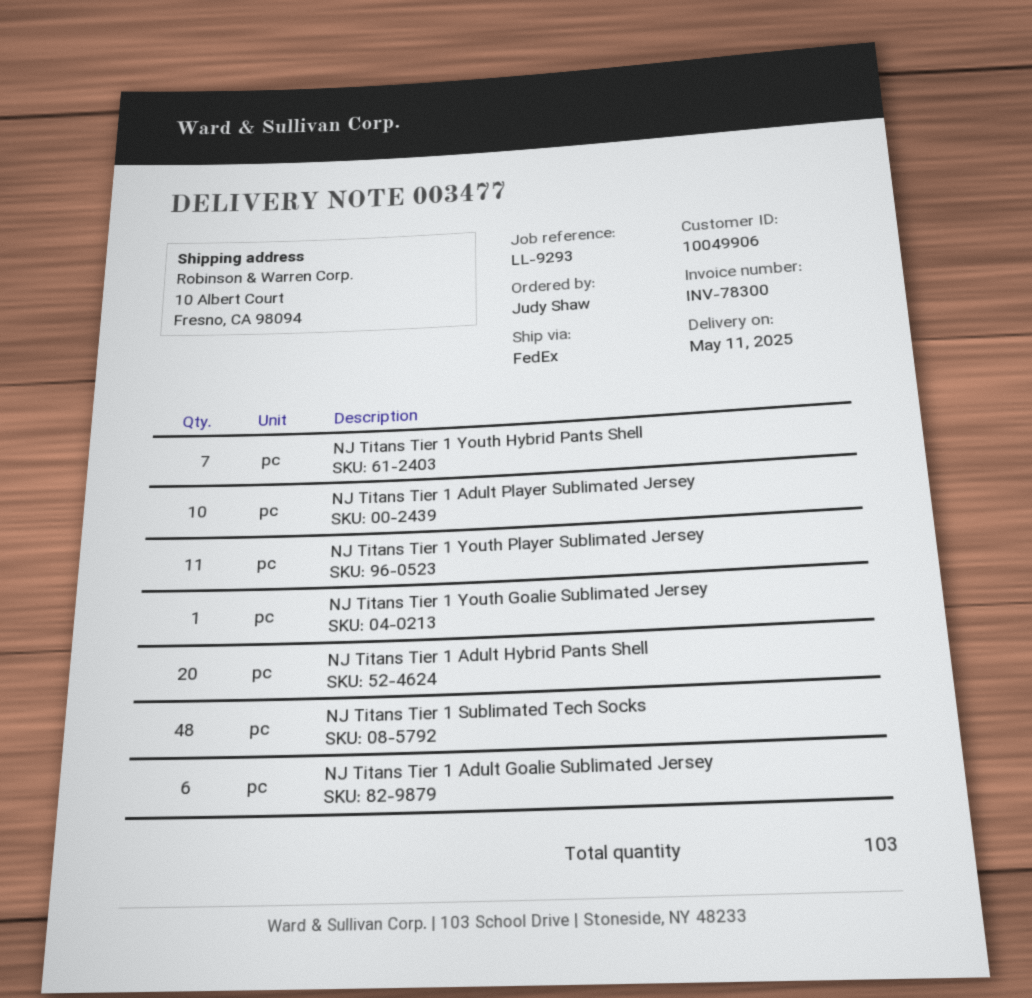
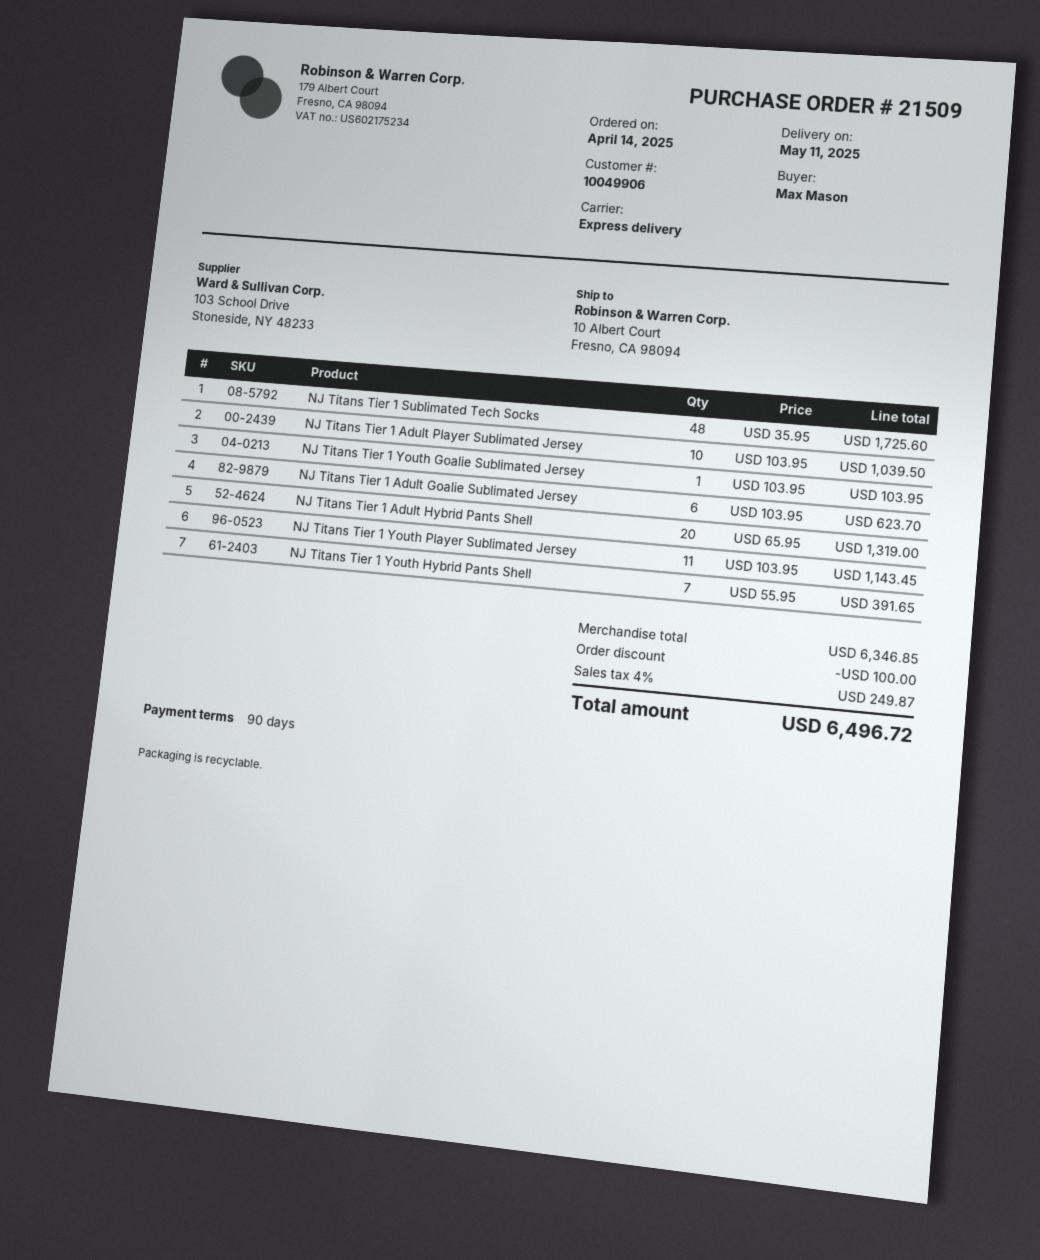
ordered by: Judy Shaw -> Max Mason
shipping method: FedEx -> express

